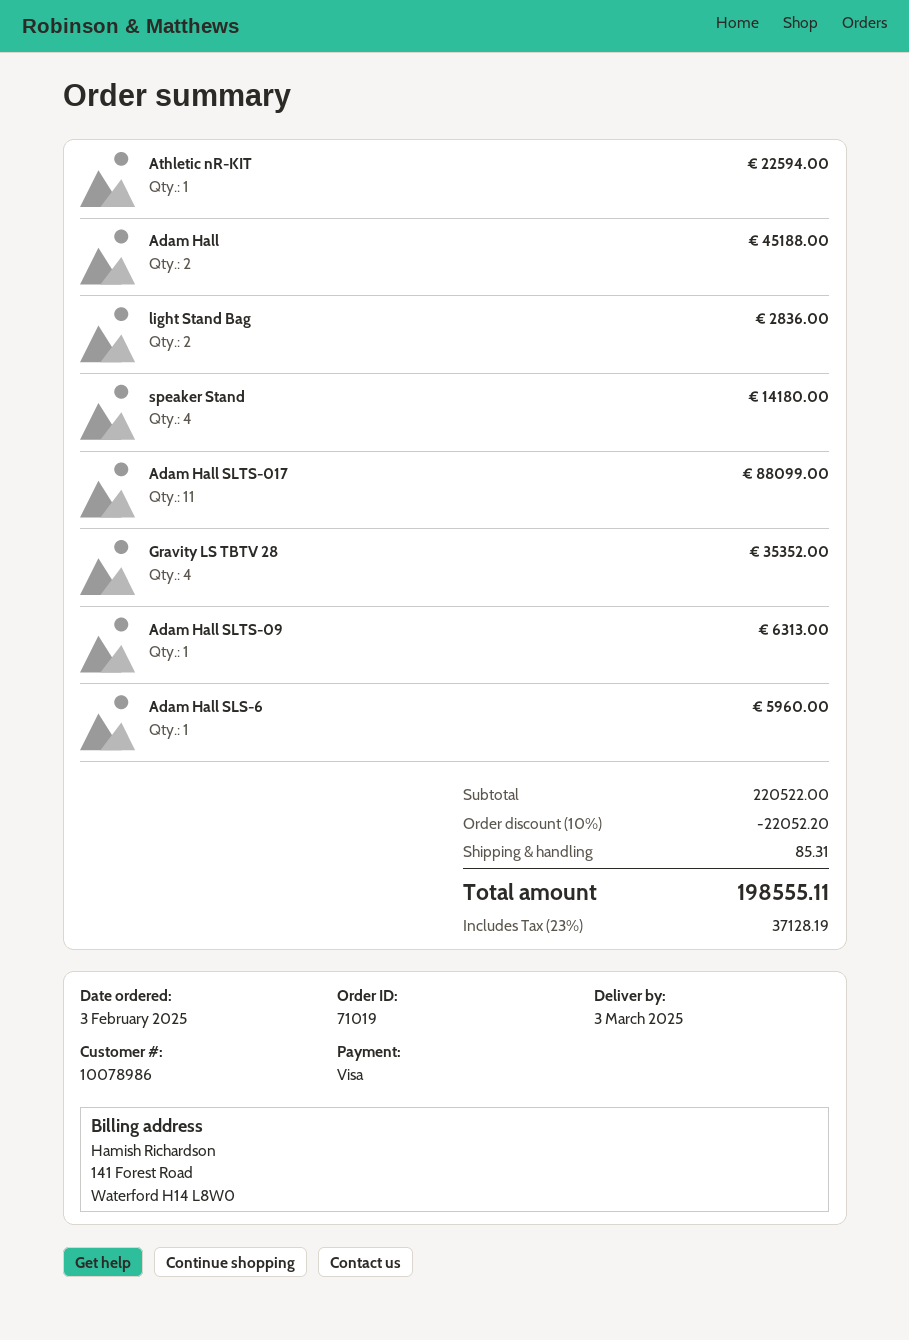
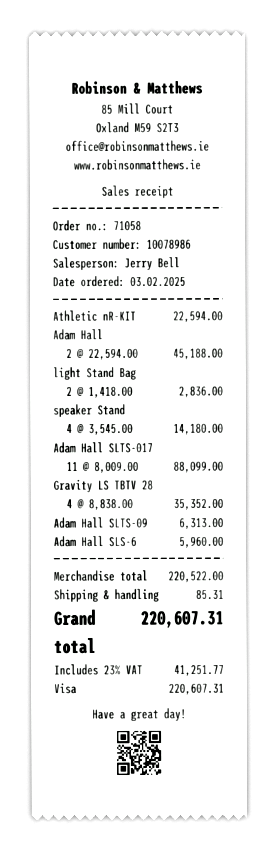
order number: 71019 -> 71058
discount: 10% = 22052.20 -> none
tax: 23% = 37128.19 -> 23% = 41251.77
total: 198555.11 -> 220607.31

